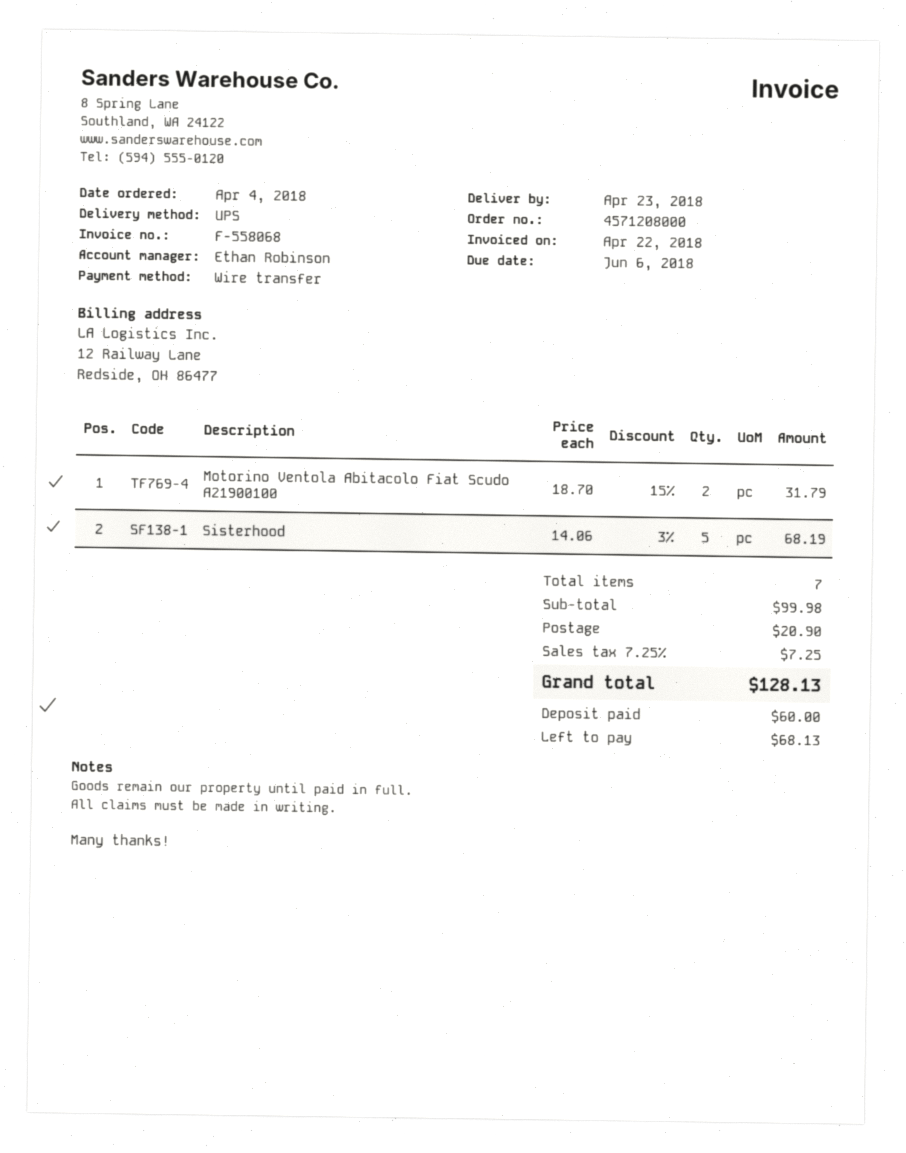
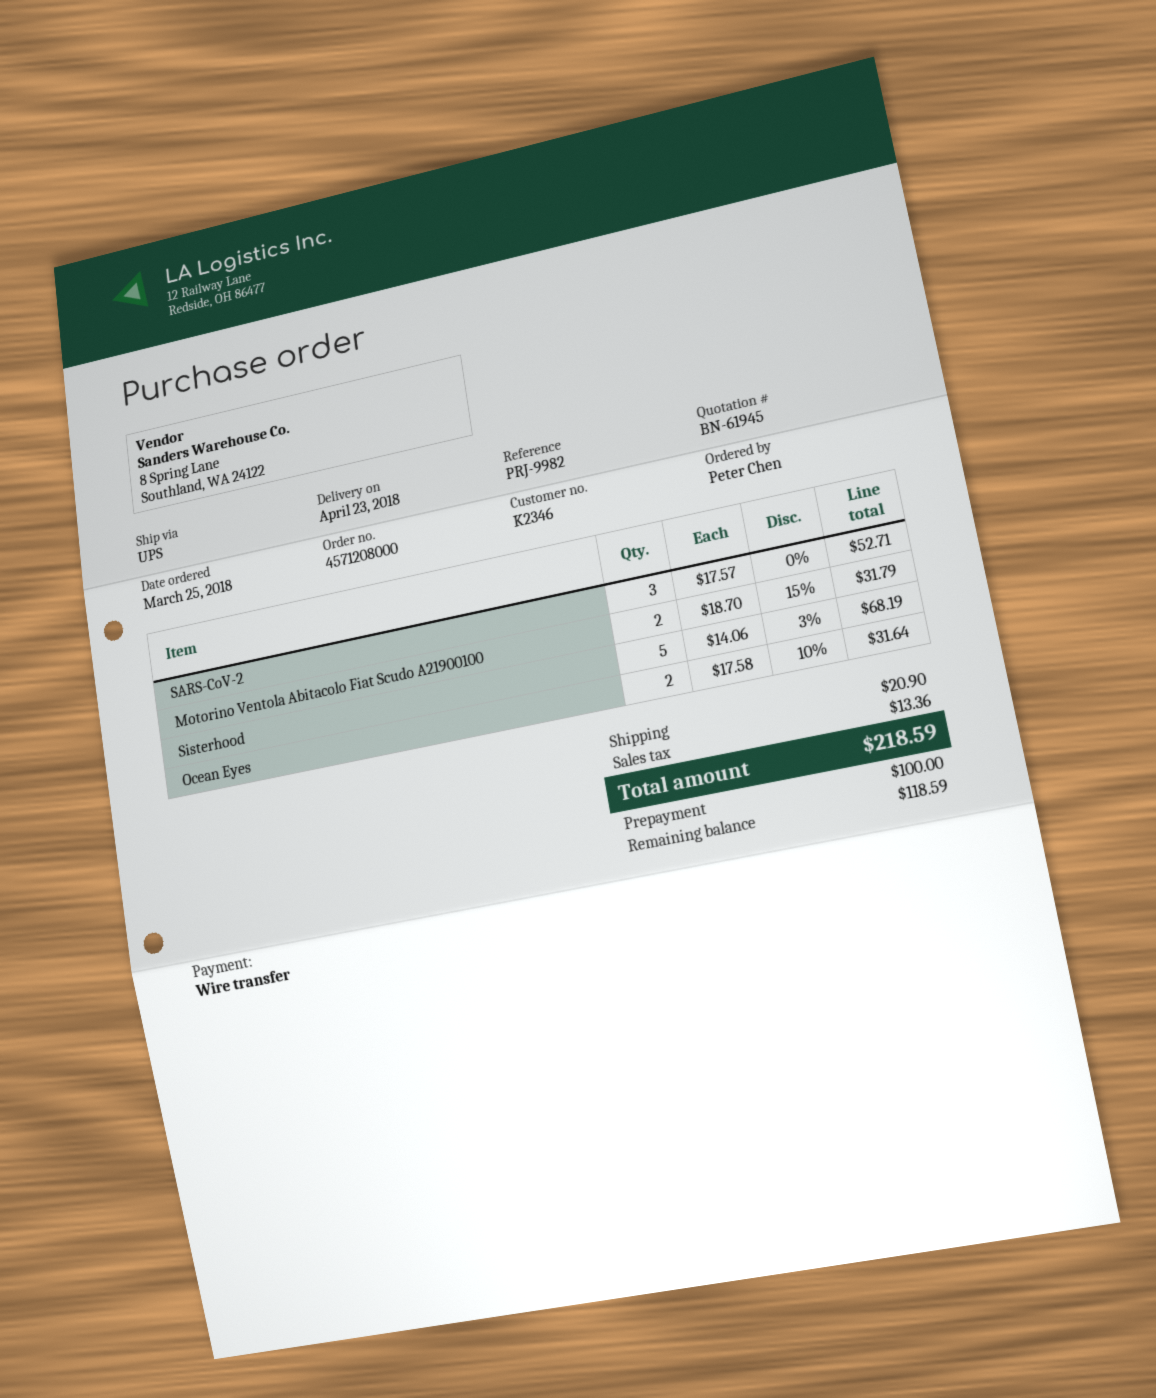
order date: 2018-04-04 -> 2018-03-25
SARS-CoV-2: none -> 3 x 17.57 = 52.71
Ocean Eyes: none -> 2 x 17.58 - 10% = 31.64
tax: 7.25 -> 13.36
total: 128.13 -> 218.59
deposit: 60.00 -> 100.00
balance: 68.13 -> 118.59

